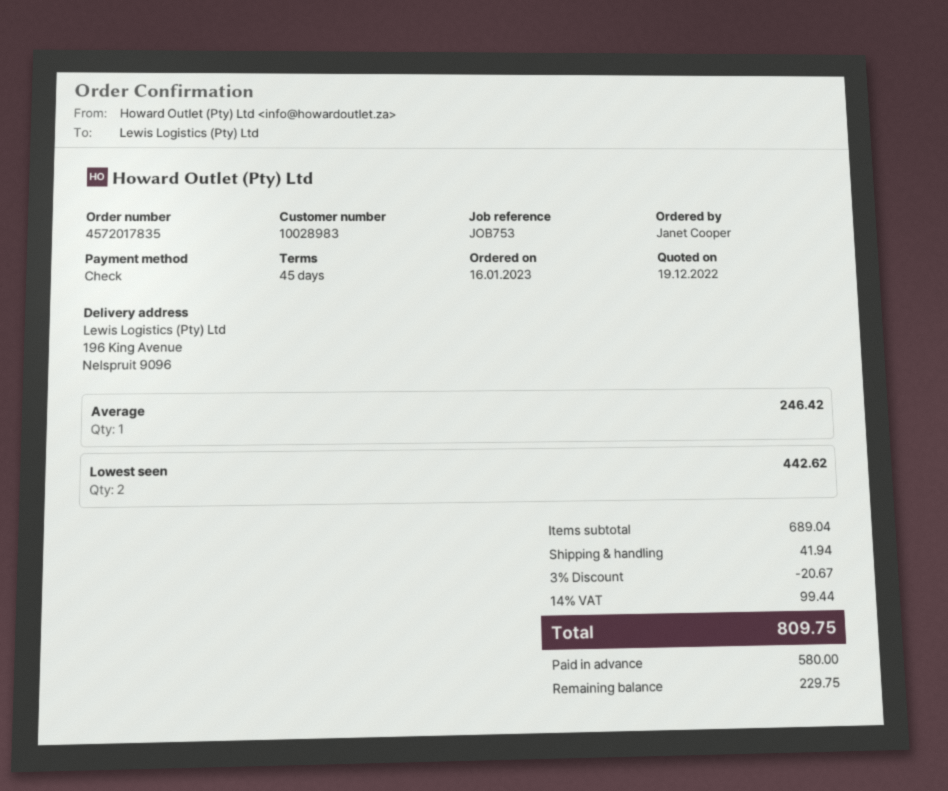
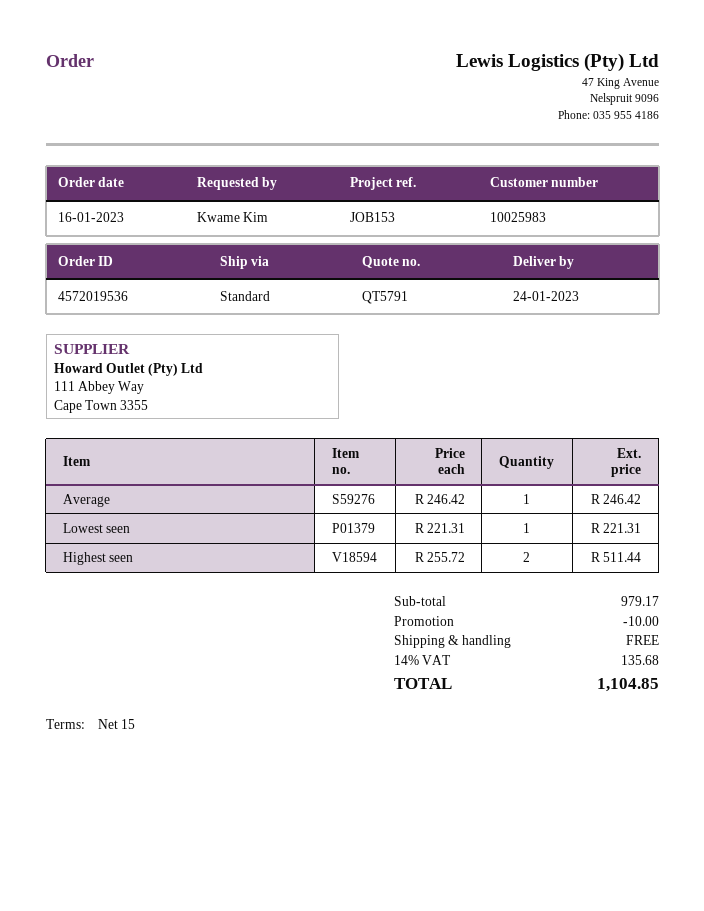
order number: 4572017835 -> 4572019536
payment terms: 45 days -> 15 days
customer number: 10028983 -> 10025983
reference: JOB753 -> JOB153
ordered by: Janet Cooper -> Kwame Kim
Lowest seen: 2 for 442.62 -> 1 for 221.31
Highest seen: none -> 2 for 511.44
subtotal: 689.04 -> 979.17
discount: 20.67 -> 10.00
shipping: 41.94 -> 0.00
tax: 14% = 99.44 -> 14% = 135.68
total: 809.75 -> 1104.85

